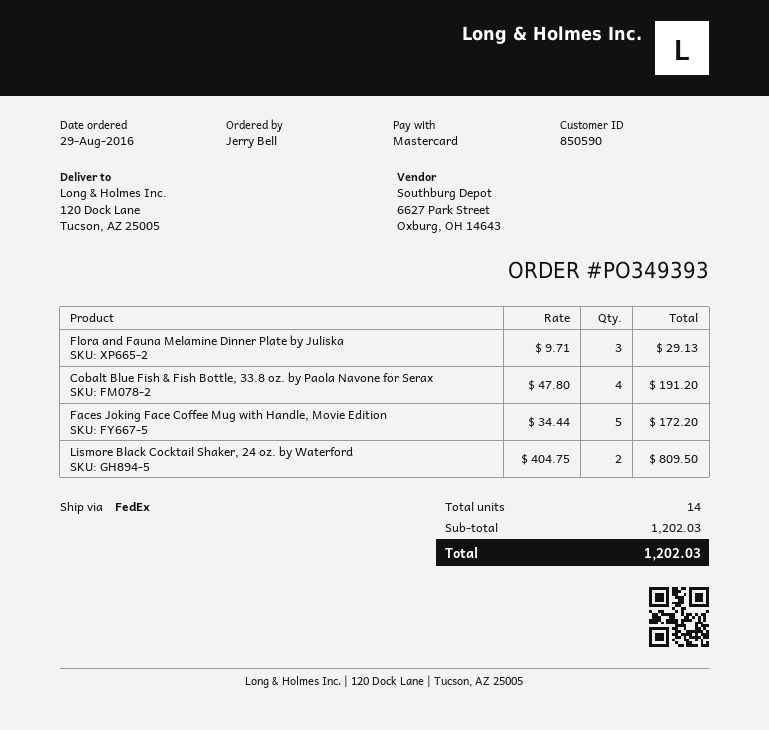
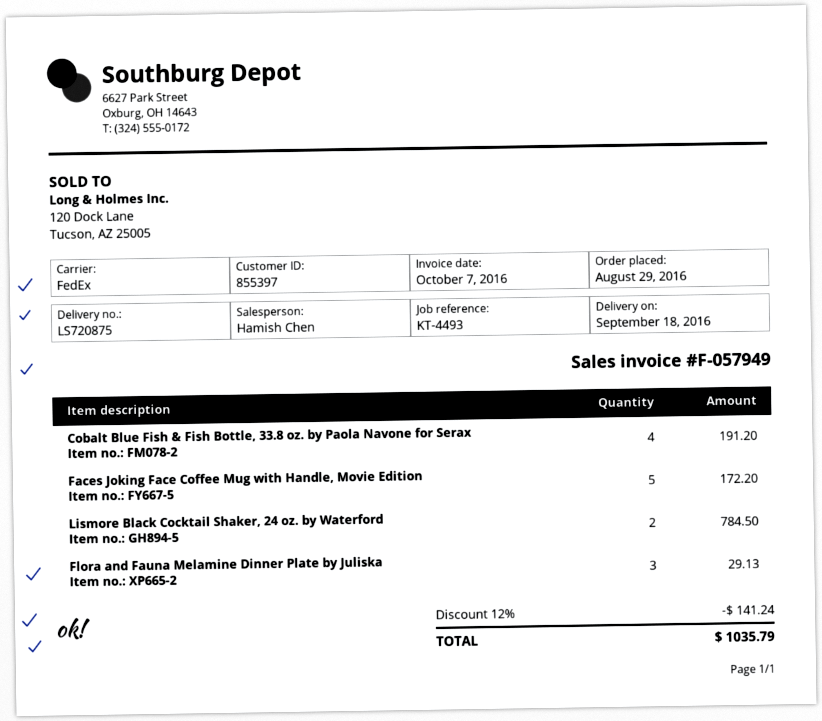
customer number: 850590 -> 855397
Lismore Black Cocktail Shaker, 24 oz. by Waterford: 2 for 809.50 -> 2 for 784.50
discount: none -> 12% = 141.24
total: 1202.03 -> 1035.79

